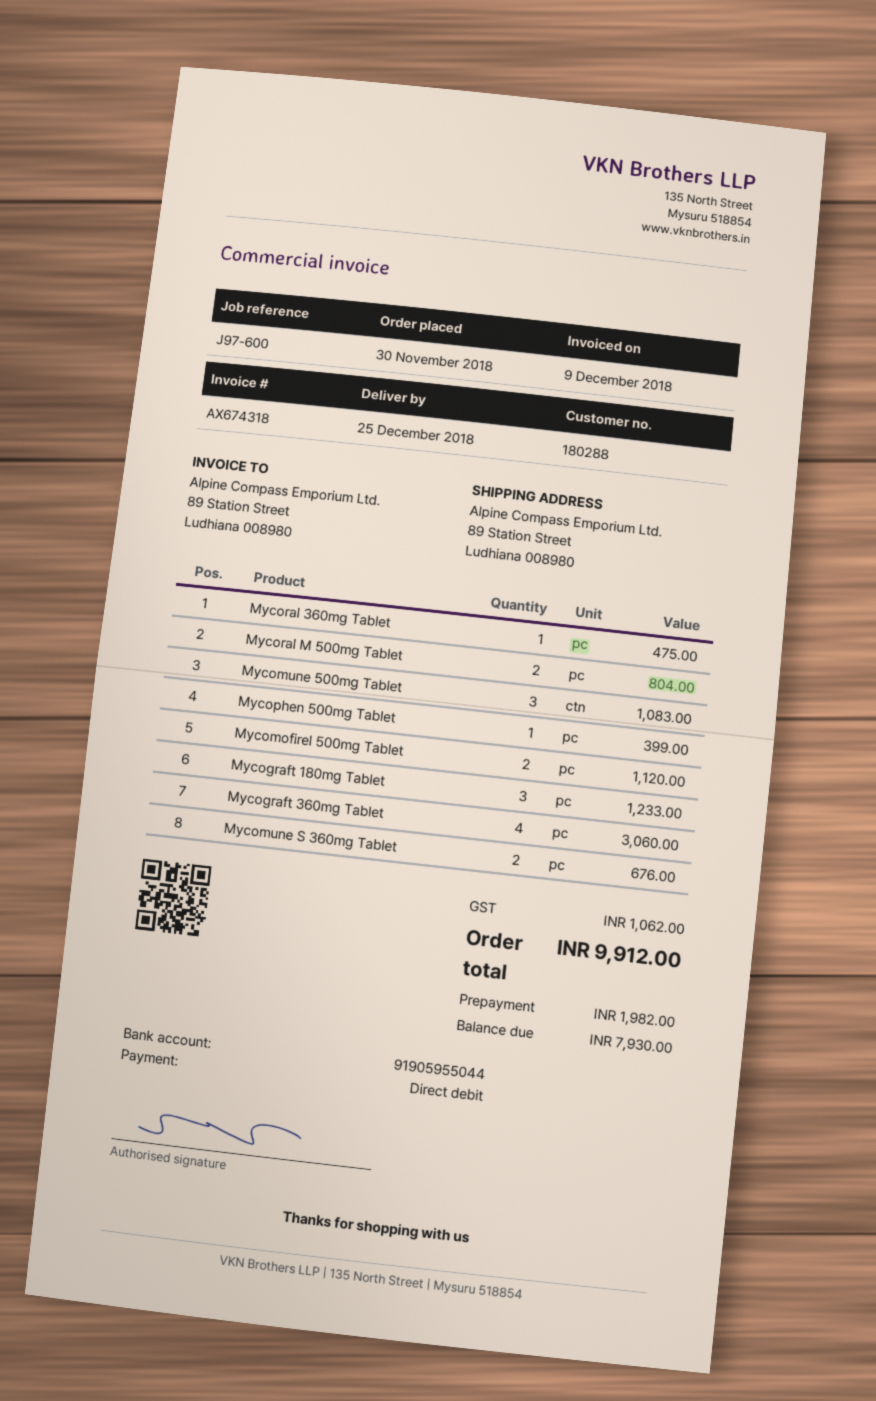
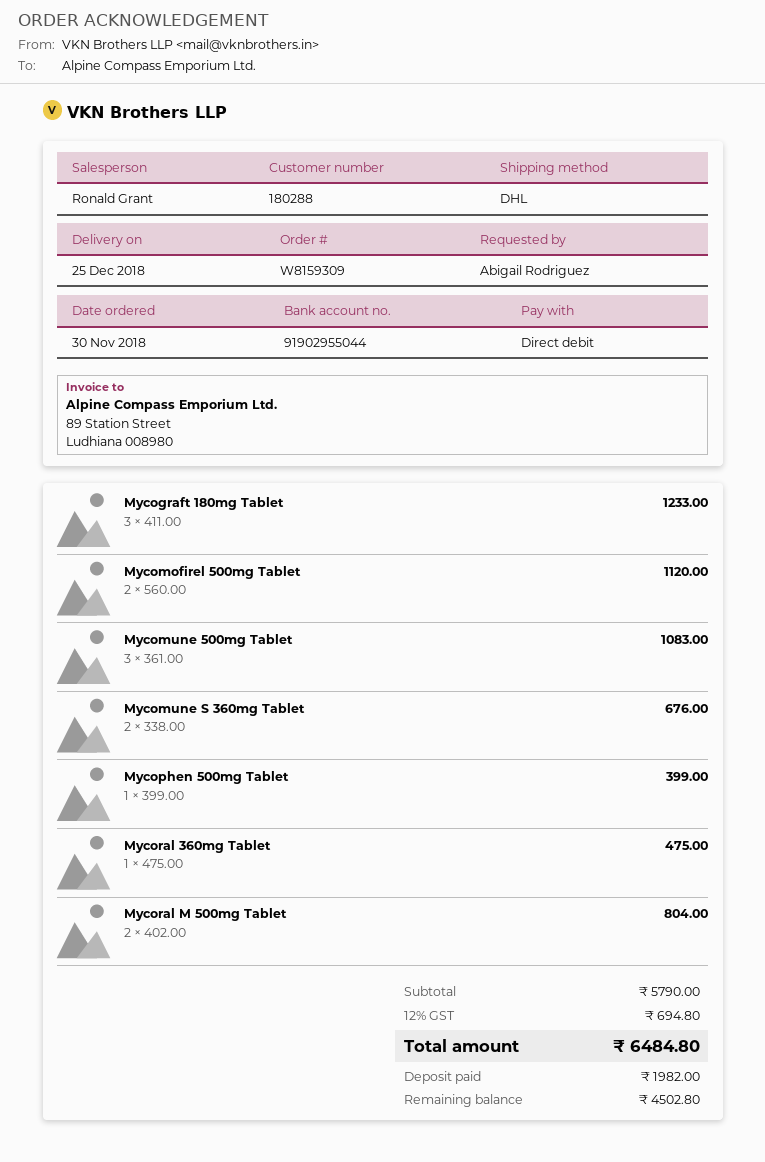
bank account: 91905955044 -> 91902955044
Mycograft 360mg Tablet: 4 for 3060.00 -> none
tax: 1062.00 -> 694.80
total: 9912.00 -> 6484.80
balance: 7930.00 -> 4502.80

